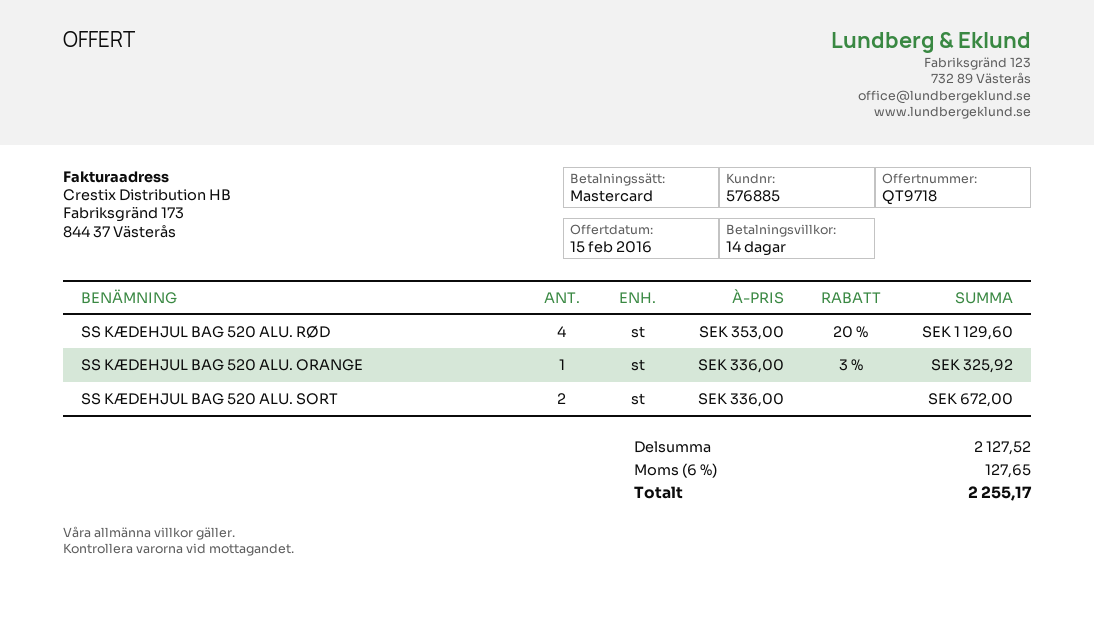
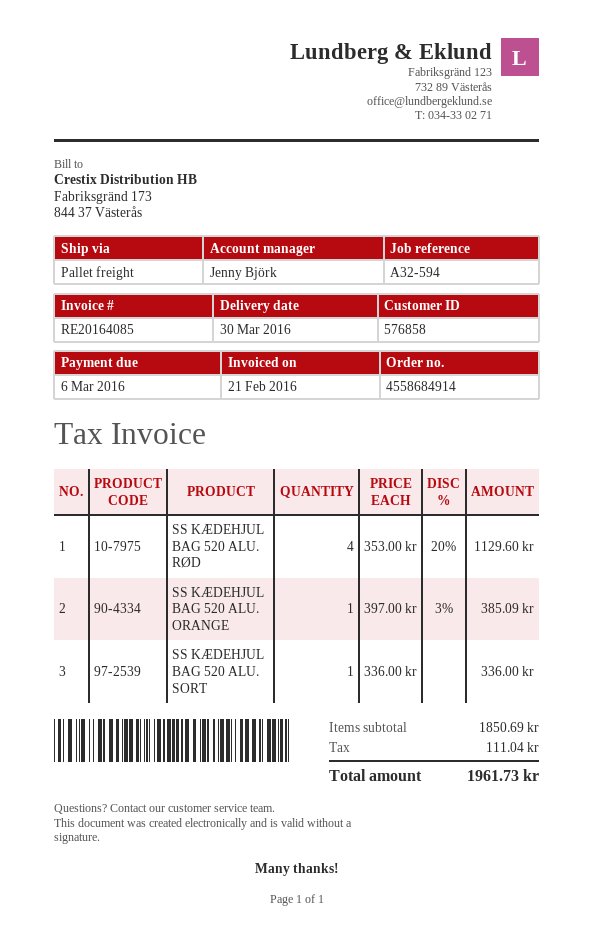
customer number: 576885 -> 576858
SS KÆDEHJUL BAG 520 ALU. ORANGE: 1 x 336.00 - 3% = 325.92 -> 1 x 397.00 - 3% = 385.09
SS KÆDEHJUL BAG 520 ALU. SORT: 2 x 336.00 = 672.00 -> 1 x 336.00 = 336.00
subtotal: 2127.52 -> 1850.69
tax: 127.65 -> 111.04
total: 2255.17 -> 1961.73

